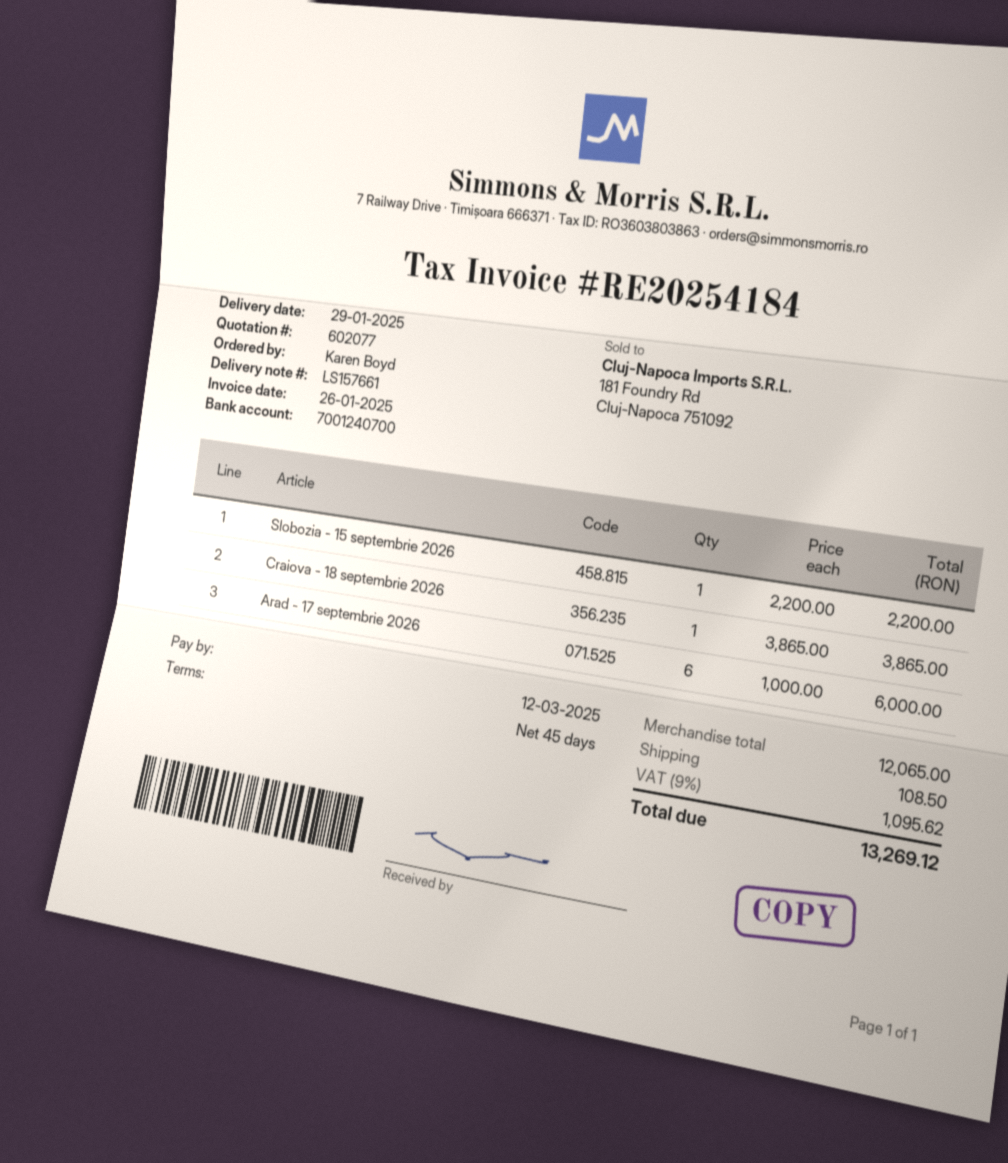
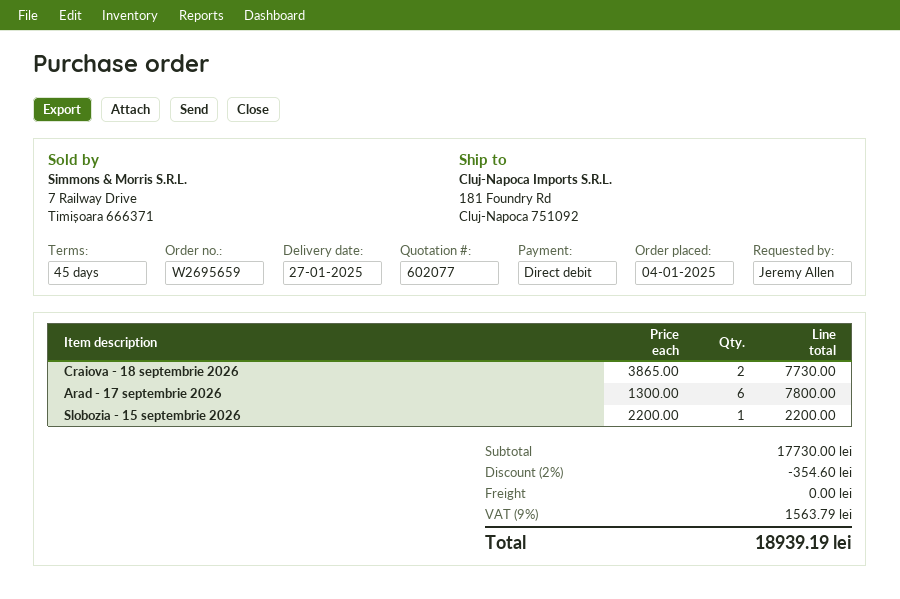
delivery date: 2025-01-29 -> 2025-01-27
ordered by: Karen Boyd -> Jeremy Allen
Craiova - 18 septembrie 2026: 1 x 3865.00 = 3865.00 -> 2 x 3865.00 = 7730.00
Arad - 17 septembrie 2026: 6 x 1000.00 = 6000.00 -> 6 x 1300.00 = 7800.00
subtotal: 12065.00 -> 17730.00
discount: none -> 2% = 354.60
shipping: 108.50 -> 0.00
tax: 9% = 1095.62 -> 9% = 1563.79
total: 13269.12 -> 18939.19

